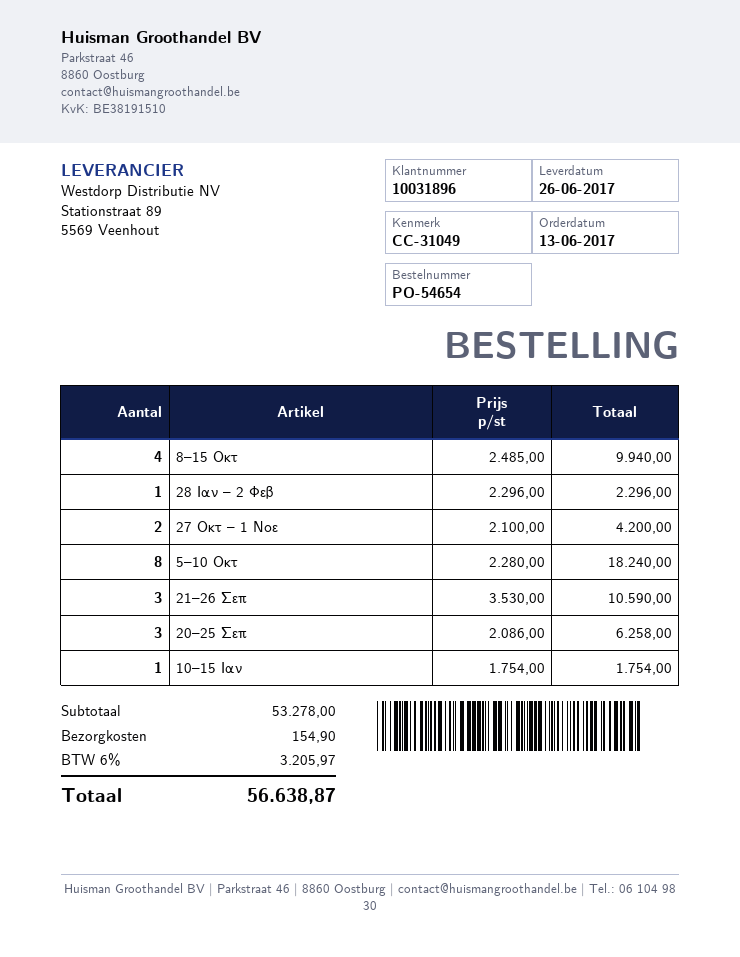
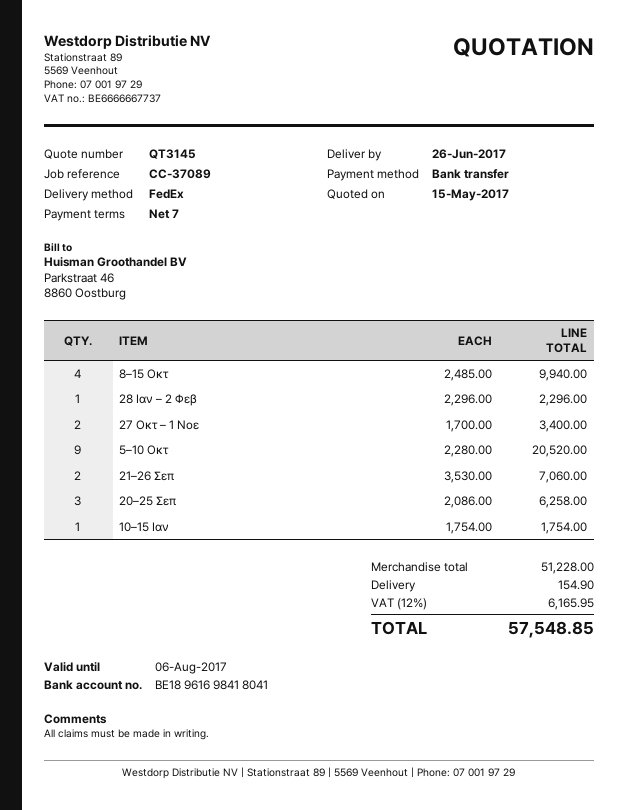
reference: CC-31049 -> CC-37089
27 Οκτ – 1 Νοε: 2 x 2100.00 = 4200.00 -> 2 x 1700.00 = 3400.00
5–10 Οκτ: 8 x 2280.00 = 18240.00 -> 9 x 2280.00 = 20520.00
21–26 Σεπ: 3 x 3530.00 = 10590.00 -> 2 x 3530.00 = 7060.00
subtotal: 53278.00 -> 51228.00
tax: 6% = 3205.97 -> 12% = 6165.95
total: 56638.87 -> 57548.85

